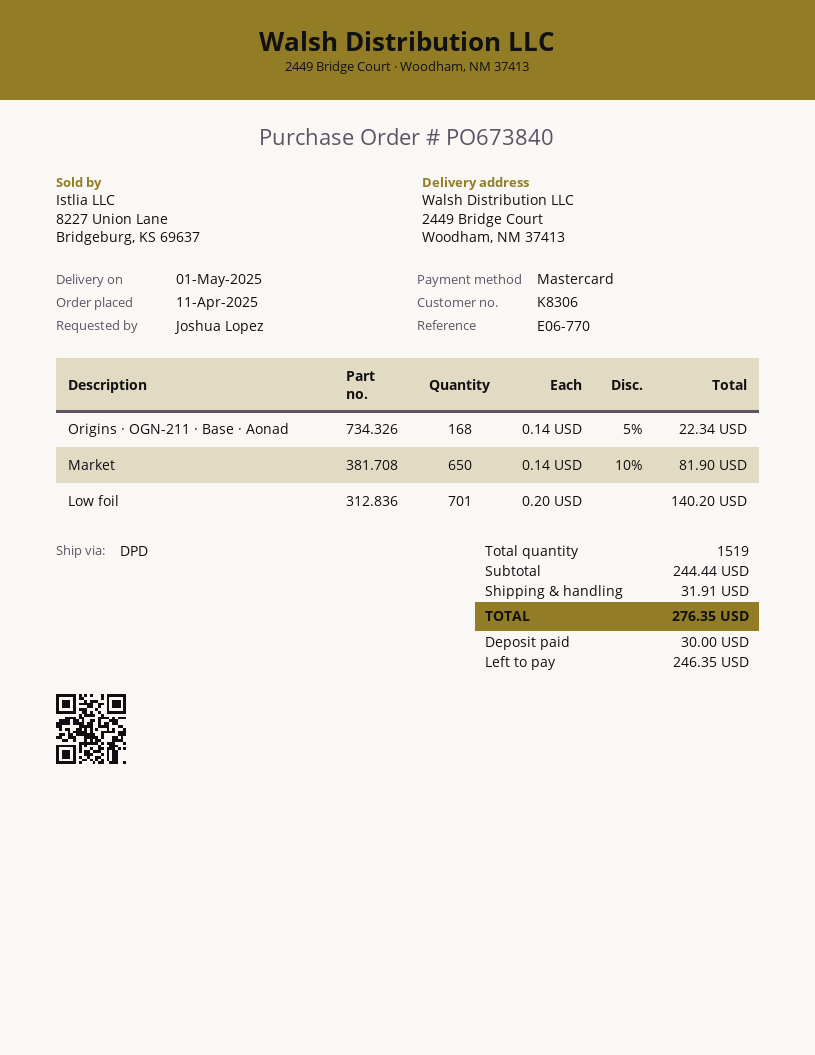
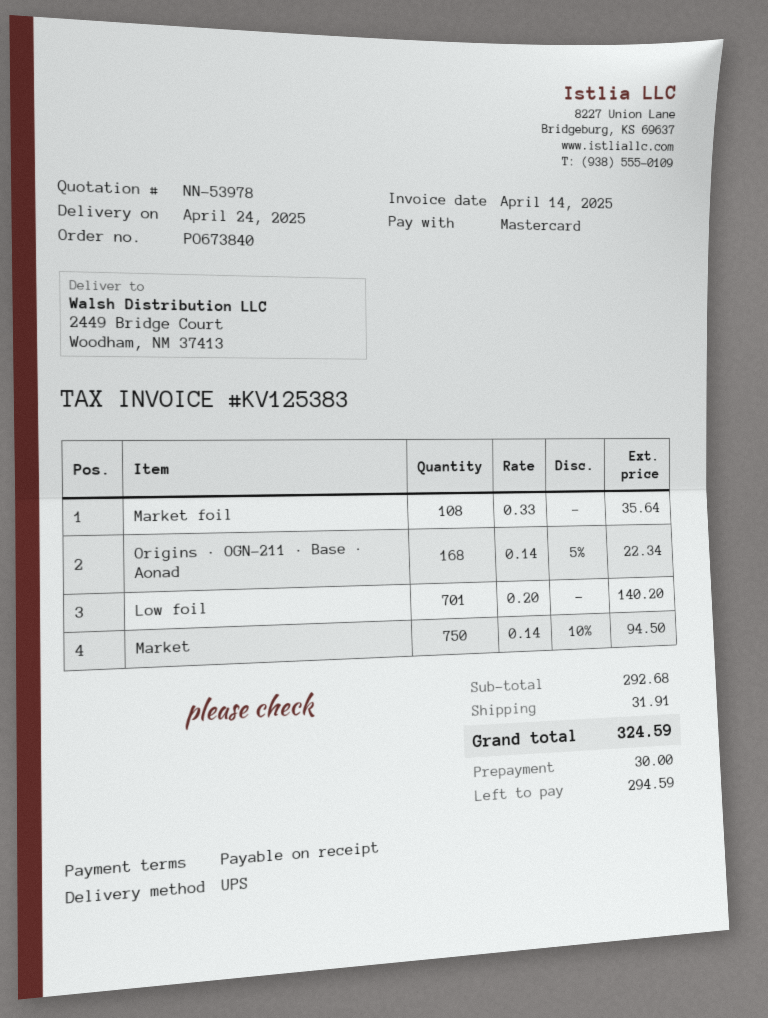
delivery date: 2025-05-01 -> 2025-04-24
shipping method: DPD -> UPS
Market: 650 x 0.14 - 10% = 81.90 -> 750 x 0.14 - 10% = 94.50
Market foil: none -> 108 x 0.33 = 35.64
subtotal: 244.44 -> 292.68
total: 276.35 -> 324.59
balance: 246.35 -> 294.59

